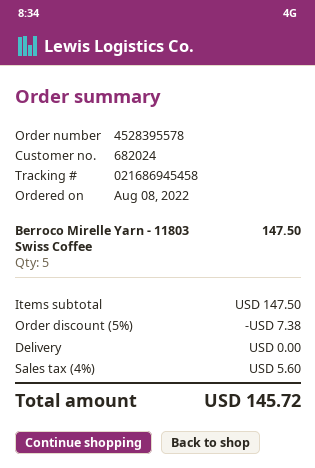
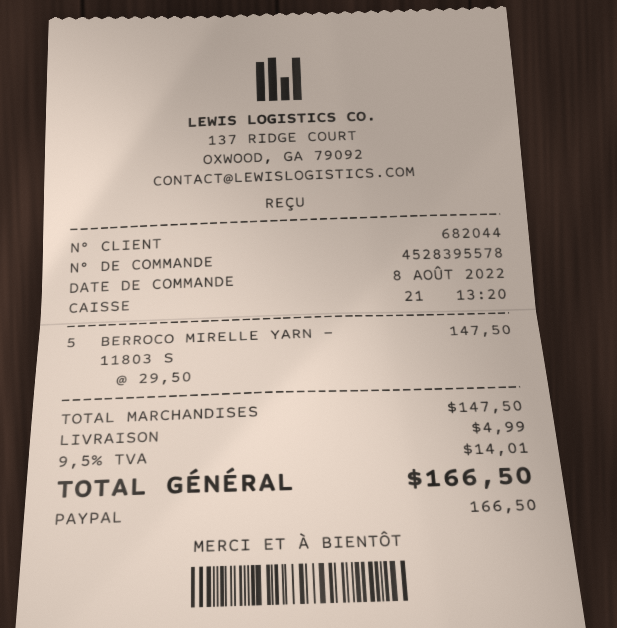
customer number: 682024 -> 682044
discount: 5% = 7.38 -> none
shipping: 0.00 -> 4.99
tax: 4% = 5.60 -> 9.5% = 14.01
total: 145.72 -> 166.50

